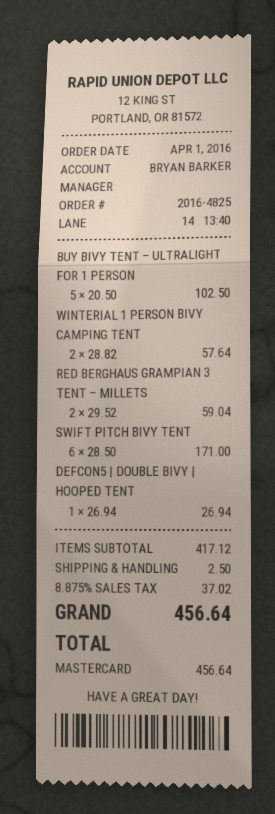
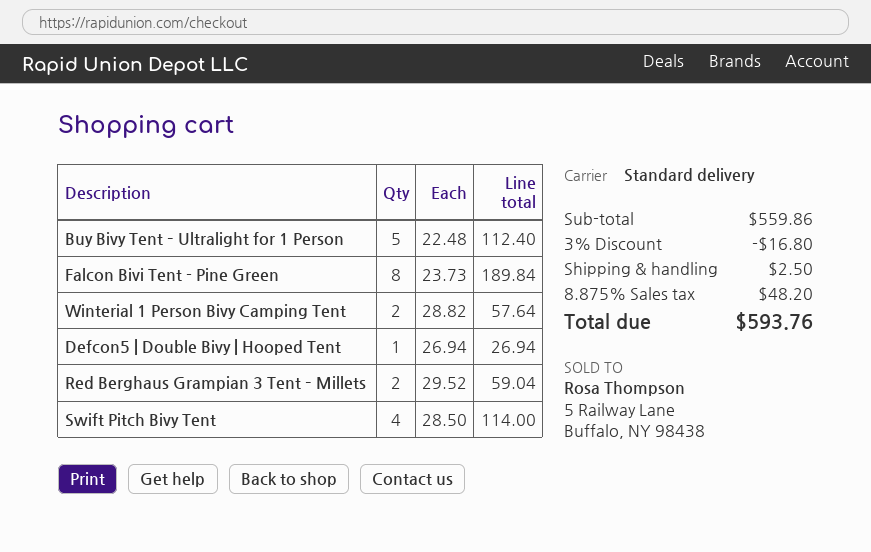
BUY BIVY TENT – ULTRALIGHT FOR 1 PERSON: 5 x 20.50 = 102.50 -> 5 x 22.48 = 112.40
SWIFT PITCH BIVY TENT: 6 x 28.50 = 171.00 -> 4 x 28.50 = 114.00
Falcon Bivi Tent - Pine Green: none -> 8 x 23.73 = 189.84
subtotal: 417.12 -> 559.86
discount: none -> 3% = 16.80
tax: 8.875% = 37.02 -> 8.875% = 48.20
total: 456.64 -> 593.76

